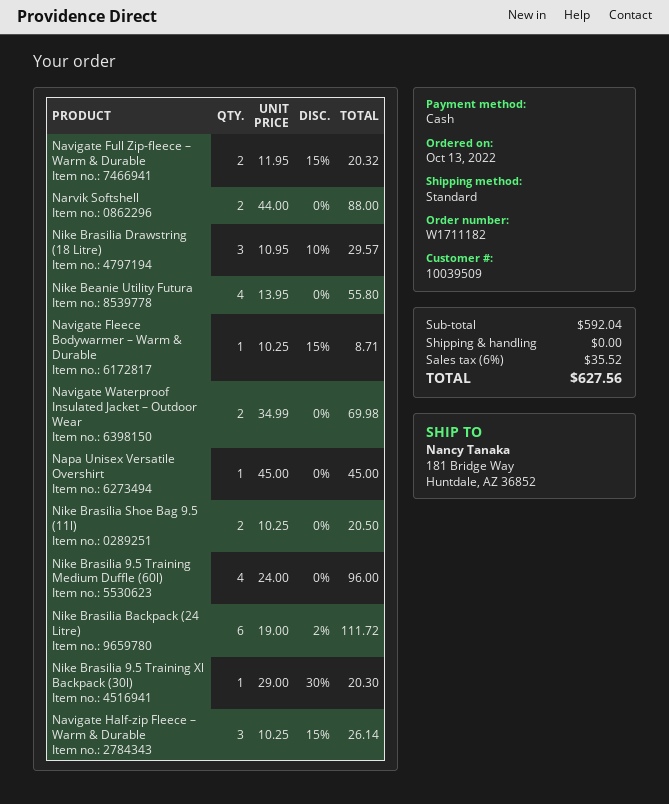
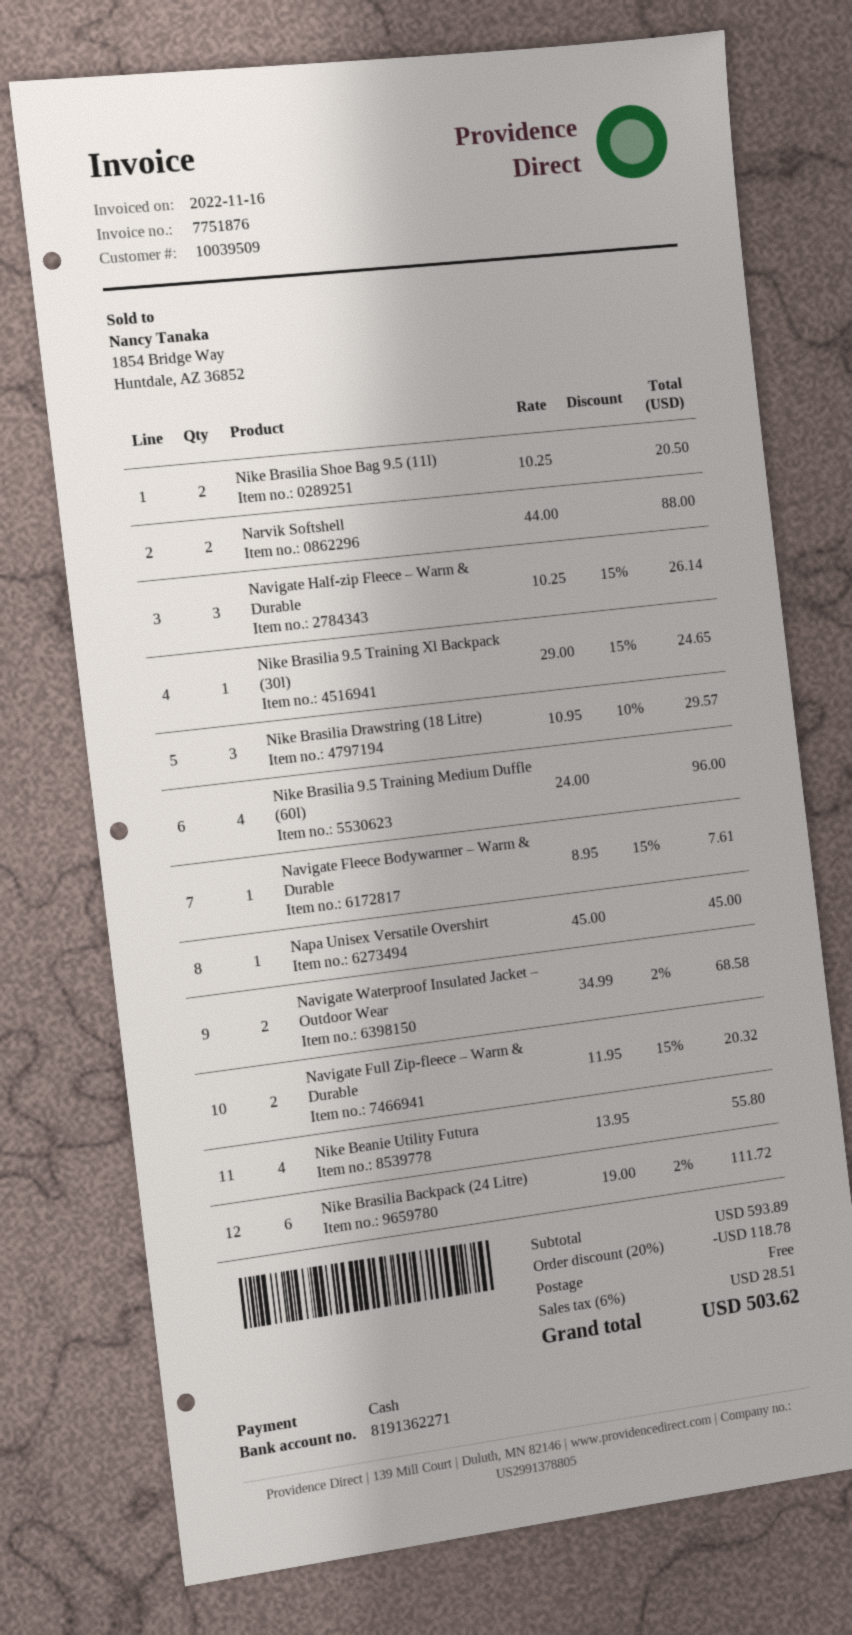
Navigate Fleece Bodywarmer – Warm & Durable: 1 x 10.25 - 15% = 8.71 -> 1 x 8.95 - 15% = 7.61
Navigate Waterproof Insulated Jacket – Outdoor Wear: 2 x 34.99 = 69.98 -> 2 x 34.99 - 2% = 68.58
Nike Brasilia 9.5 Training Xl Backpack (30l): 1 x 29.00 - 30% = 20.30 -> 1 x 29.00 - 15% = 24.65
subtotal: 592.04 -> 593.89
discount: none -> 20% = 118.78
tax: 6% = 35.52 -> 6% = 28.51
total: 627.56 -> 503.62

